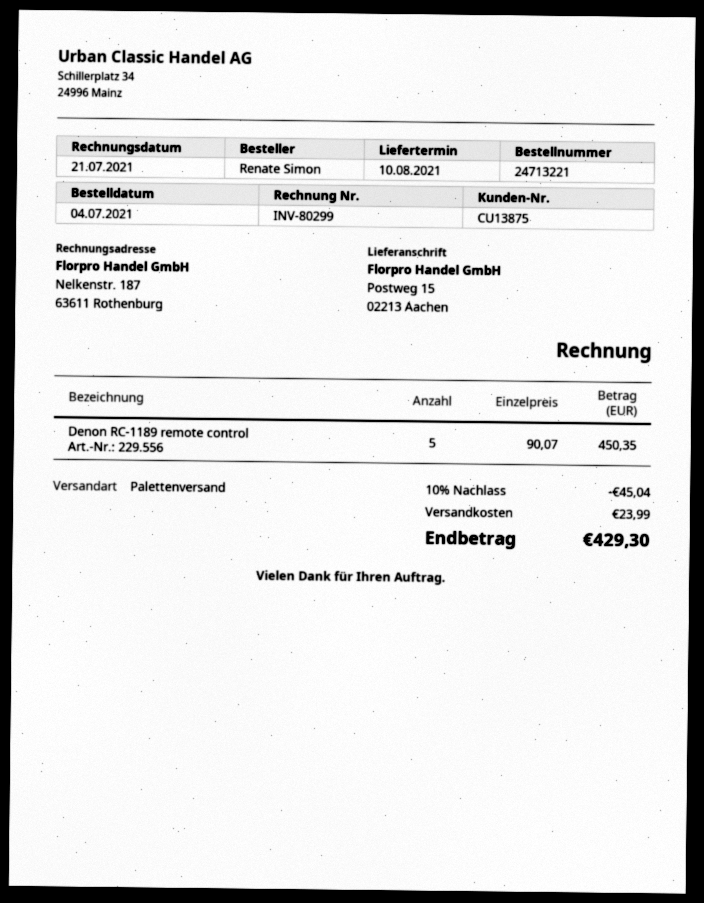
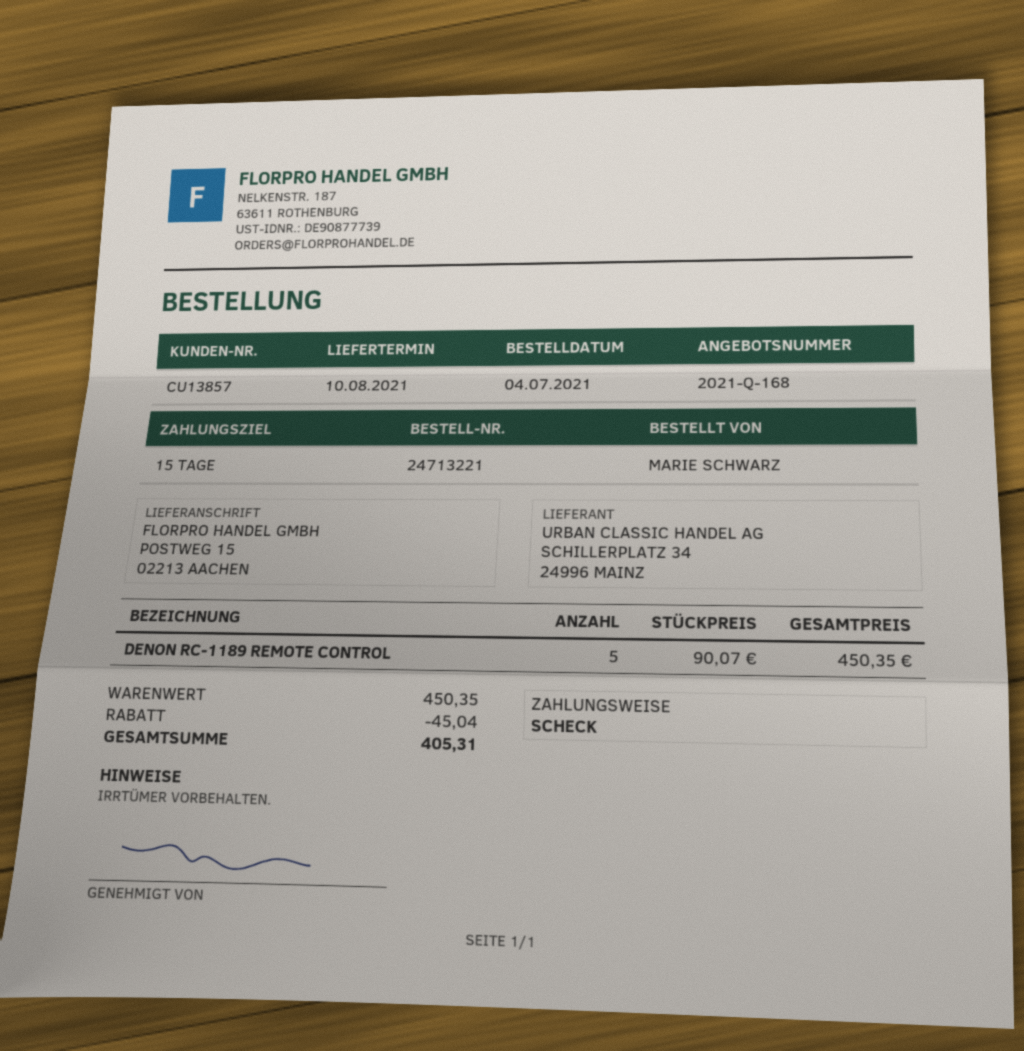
customer number: CU13875 -> CU13857
ordered by: Renate Simon -> MARIE SCHWARZ
shipping: 23.99 -> none
total: 429.30 -> 405.31

